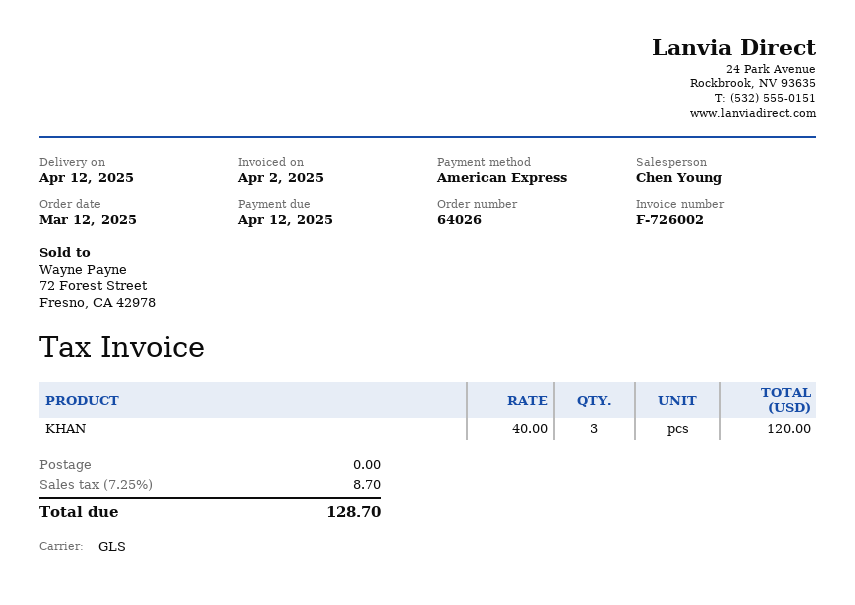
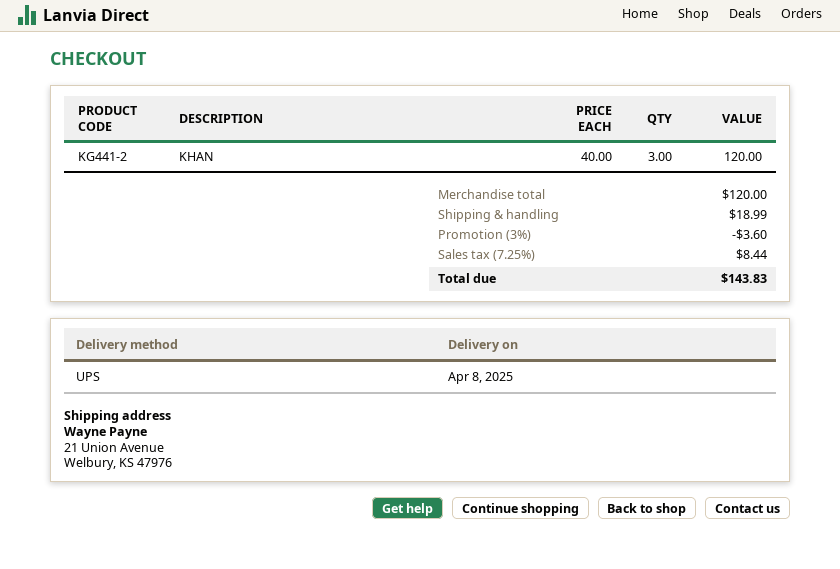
delivery date: 2025-04-12 -> 2025-04-08
shipping method: GLS -> UPS
discount: none -> 3% = 3.60
shipping: 0.00 -> 18.99
tax: 7.25% = 8.70 -> 7.25% = 8.44
total: 128.70 -> 143.83

